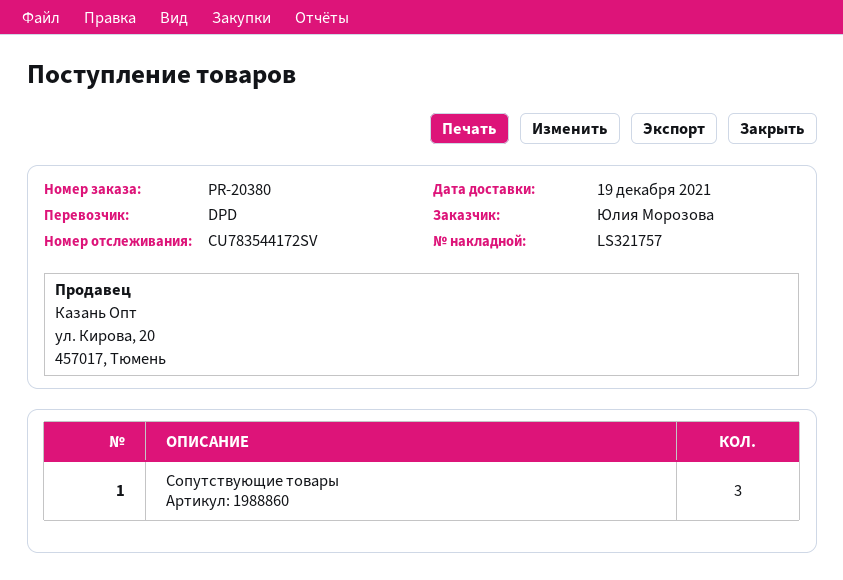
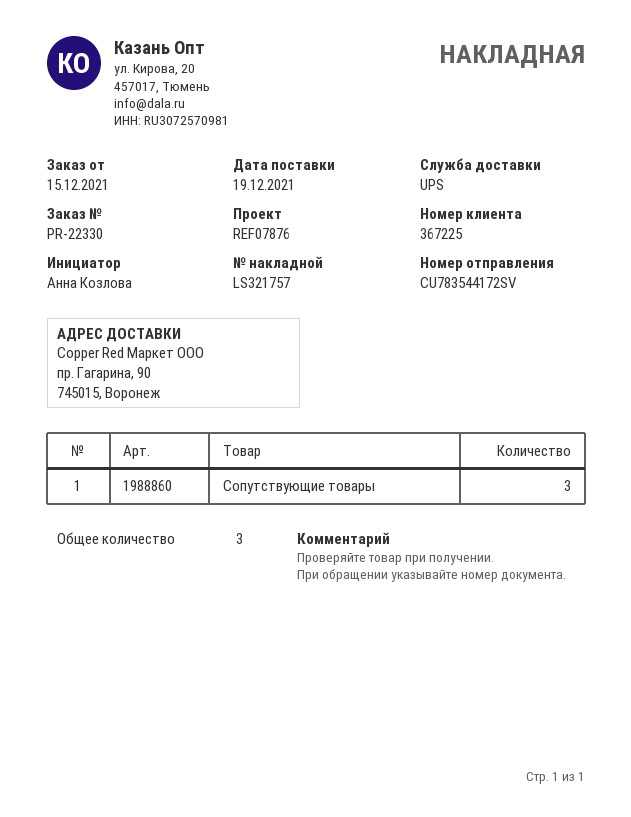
order number: PR-20380 -> PR-22330
ordered by: Юлия Морозова -> Анна Козлова
shipping method: DPD -> UPS

